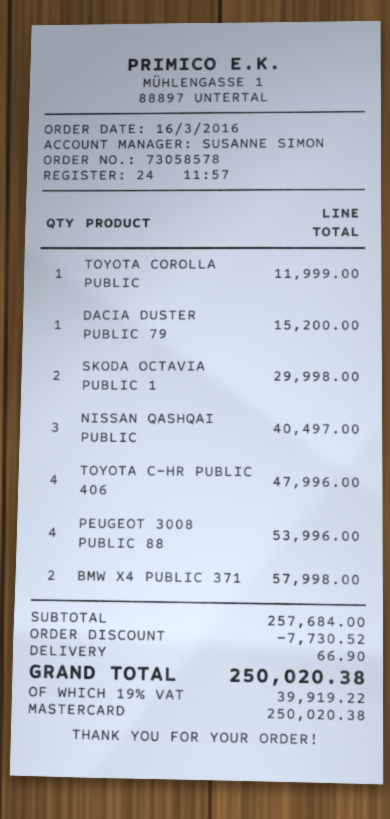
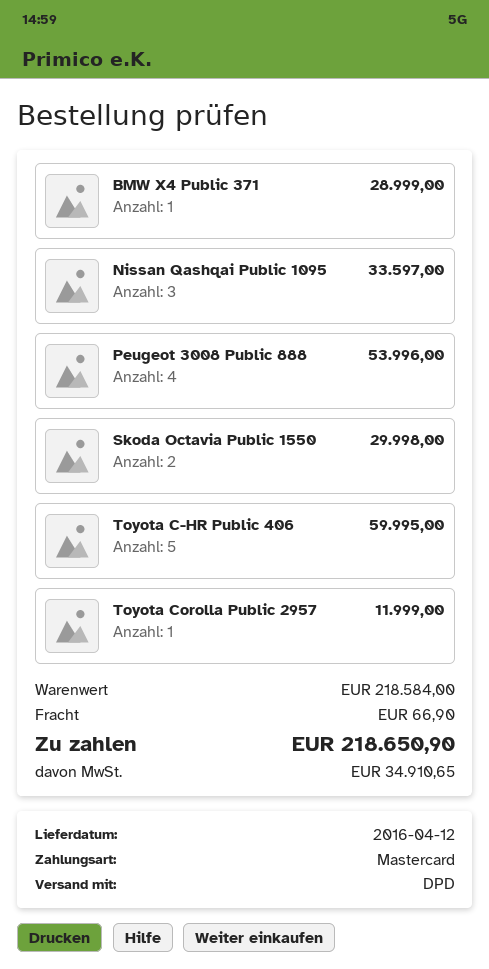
DACIA DUSTER PUBLIC 79: 1 for 15200.00 -> none
NISSAN QASHQAI PUBLIC: 3 for 40497.00 -> 3 for 33597.00
TOYOTA C-HR PUBLIC 406: 4 for 47996.00 -> 5 for 59995.00
BMW X4 PUBLIC 371: 2 for 57998.00 -> 1 for 28999.00
subtotal: 257684.00 -> 218584.00
discount: 7730.52 -> none
tax: 39919.22 -> 34910.65
total: 250020.38 -> 218650.90

